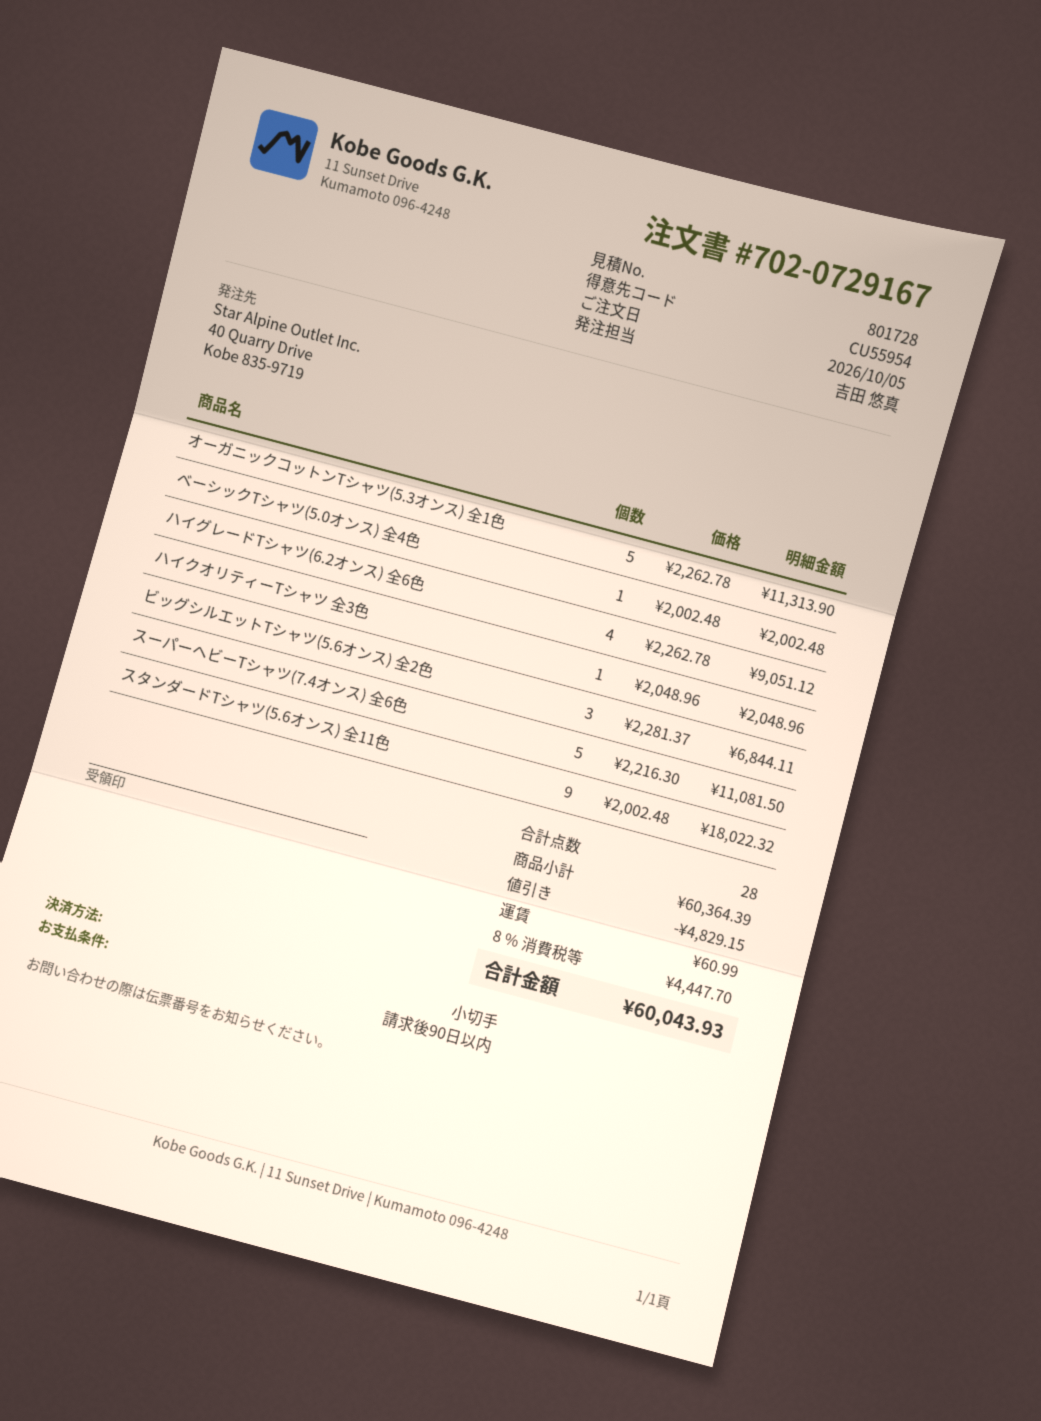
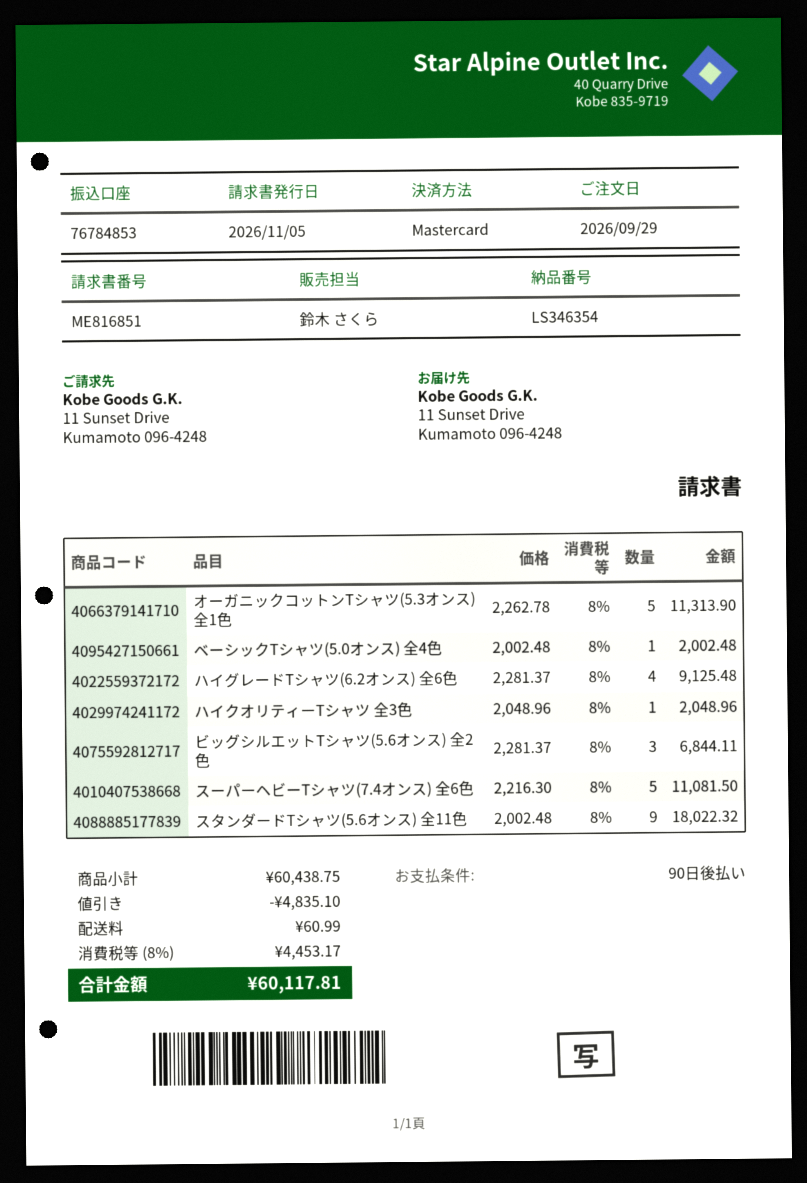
order date: 2026-10-05 -> 2026-09-29
payment method: cheque -> Mastercard
ハイグレードTシャツ(6.2オンス) 全6色: 4 x 2262.78 = 9051.12 -> 4 x 2281.37 = 9125.48
subtotal: 60364.39 -> 60438.75
discount: 4829.15 -> 4835.10
tax: 8% = 4447.70 -> 8% = 4453.17
total: 60043.93 -> 60117.81

